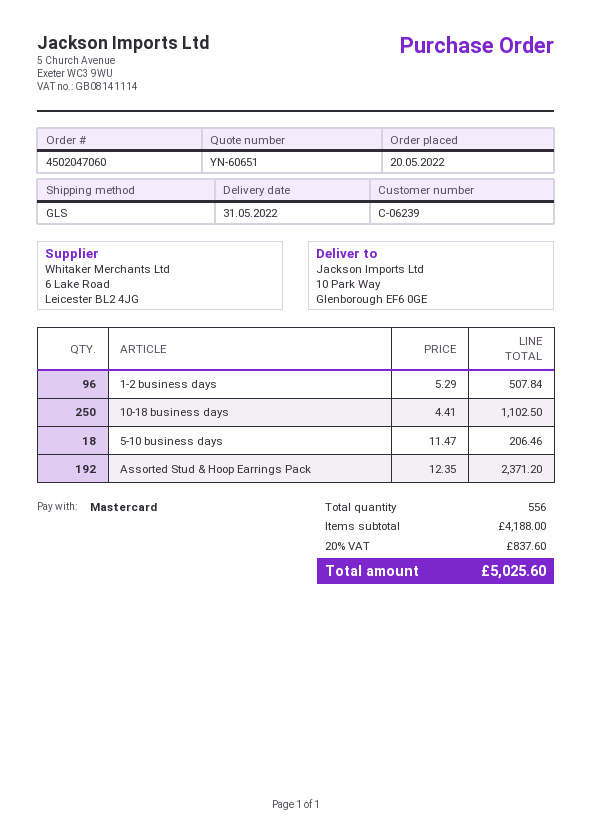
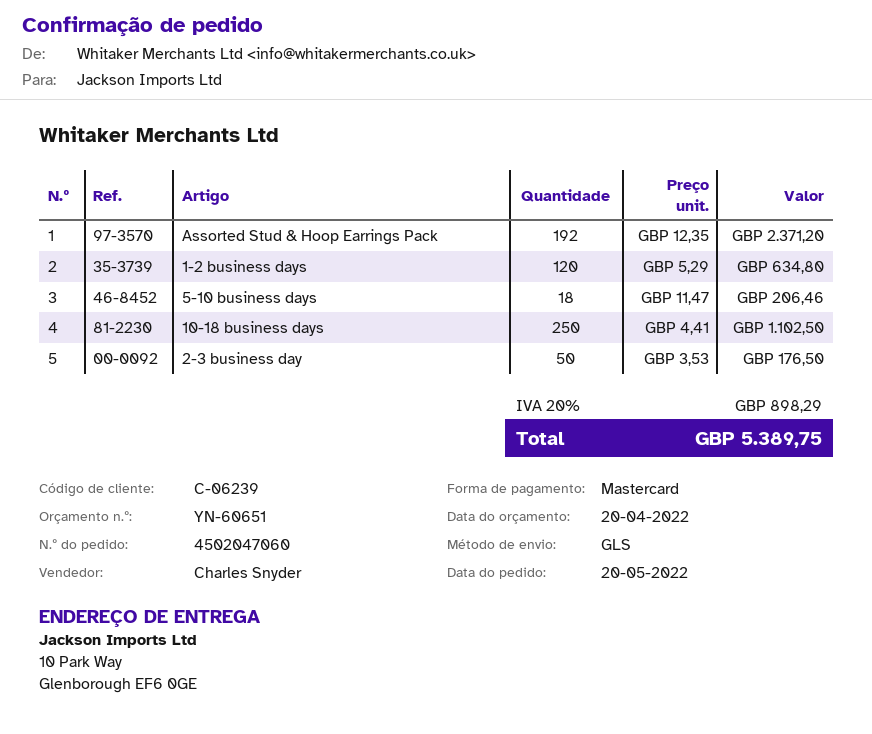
1-2 business days: 96 x 5.29 = 507.84 -> 120 x 5.29 = 634.80
2-3 business day: none -> 50 x 3.53 = 176.50
tax: 20% = 837.60 -> 20% = 898.29
total: 5025.60 -> 5389.75

